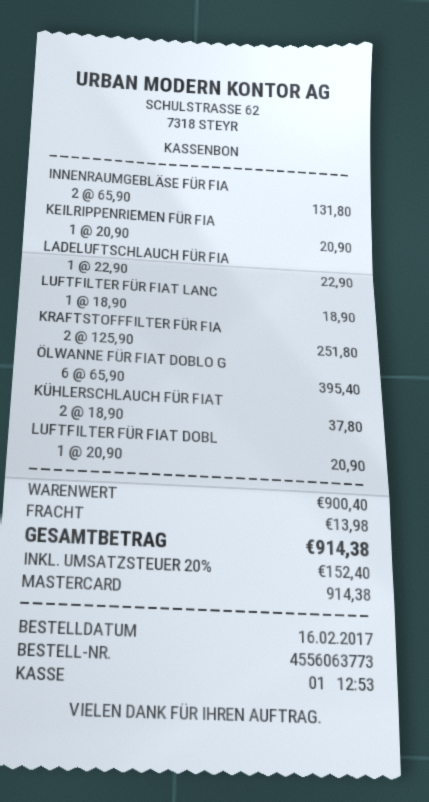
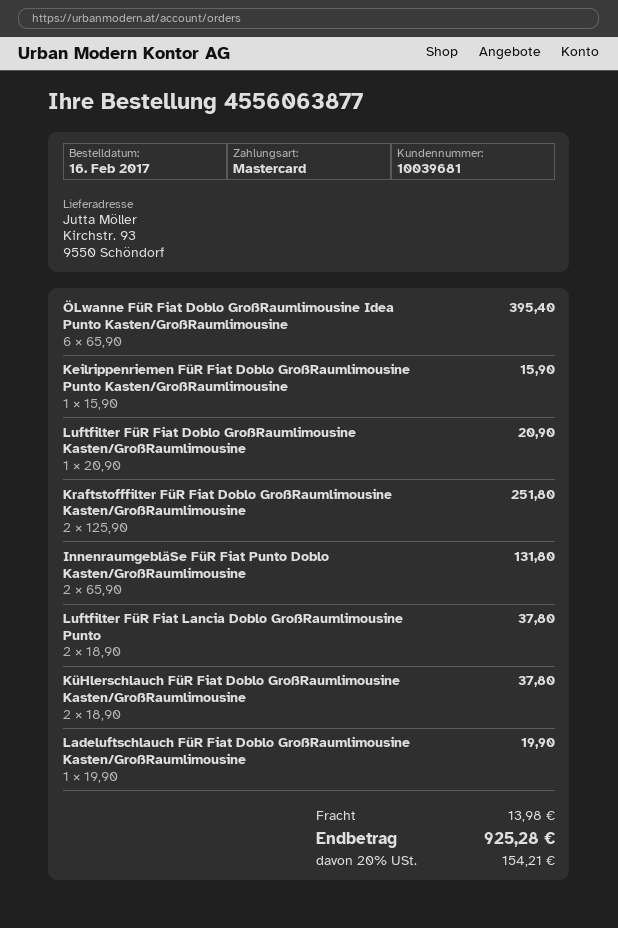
order number: 4556063773 -> 4556063877
KEILRIPPENRIEMEN FÜR FIA: 1 x 20.90 = 20.90 -> 1 x 15.90 = 15.90
LADELUFTSCHLAUCH FÜR FIA: 1 x 22.90 = 22.90 -> 1 x 19.90 = 19.90
LUFTFILTER FÜR FIAT LANC: 1 x 18.90 = 18.90 -> 2 x 18.90 = 37.80
tax: 20% = 152.40 -> 20% = 154.21
total: 914.38 -> 925.28

